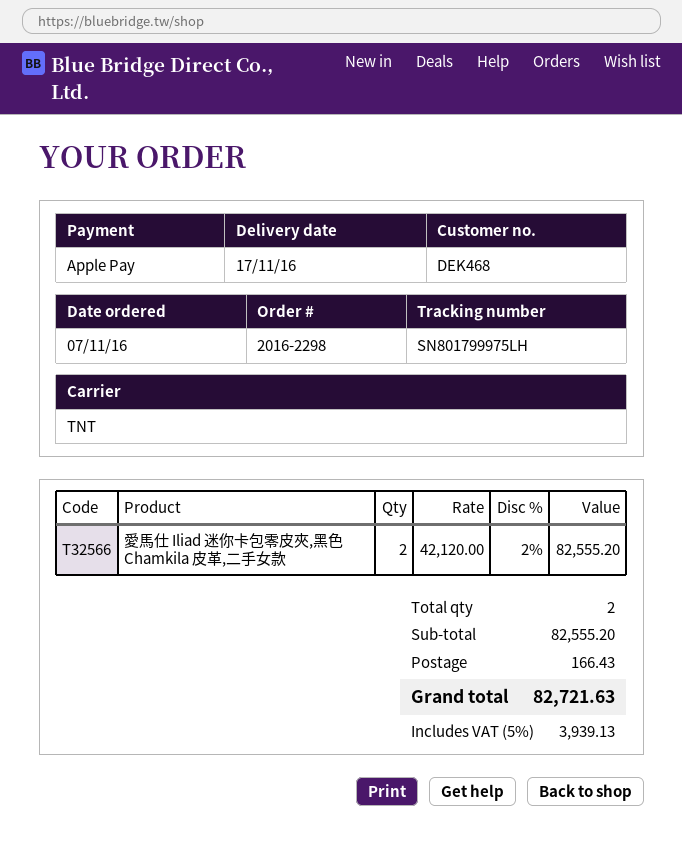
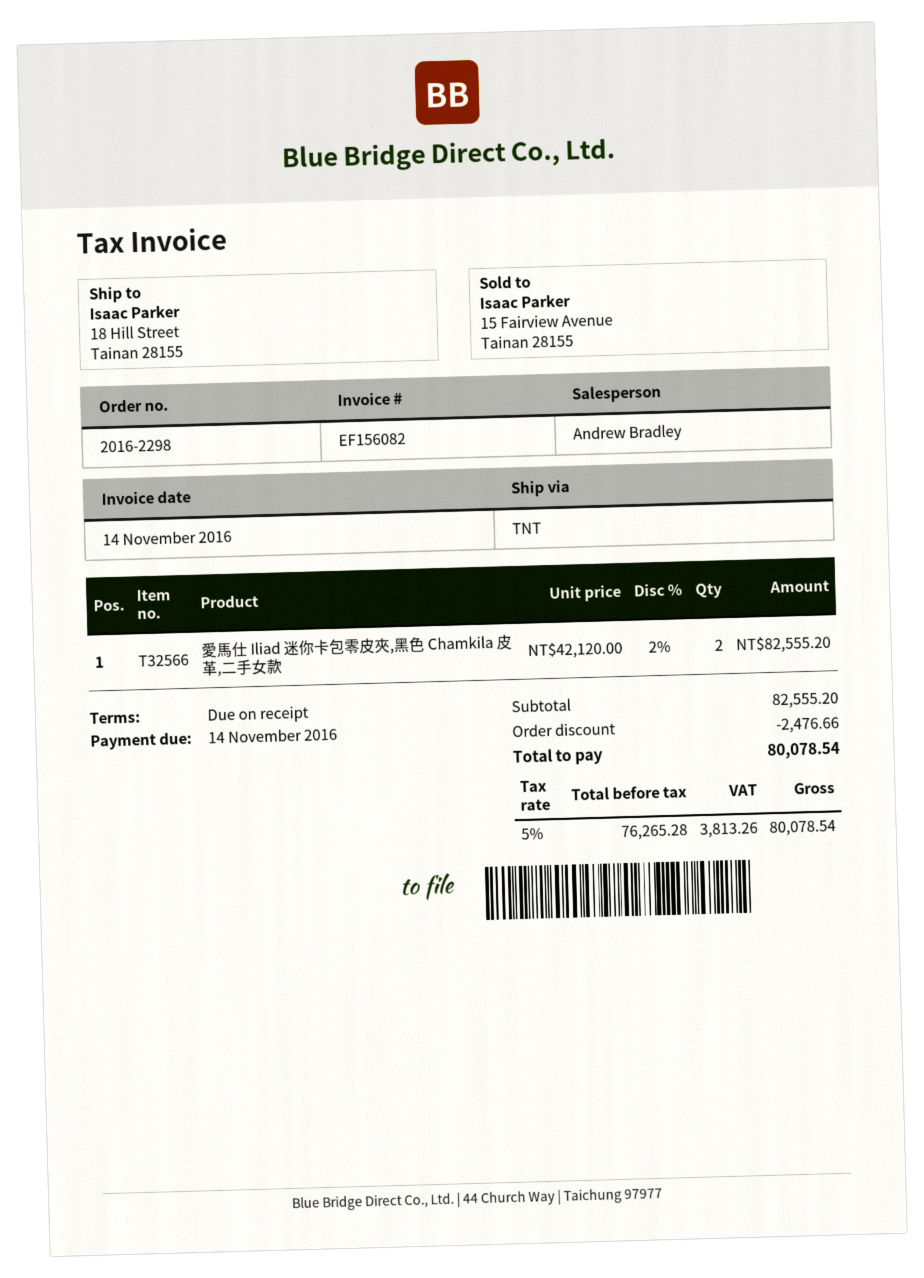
discount: none -> 2476.66
shipping: 166.43 -> none
tax: 5% = 3939.13 -> 5% = 3813.26
total: 82721.63 -> 80078.54

